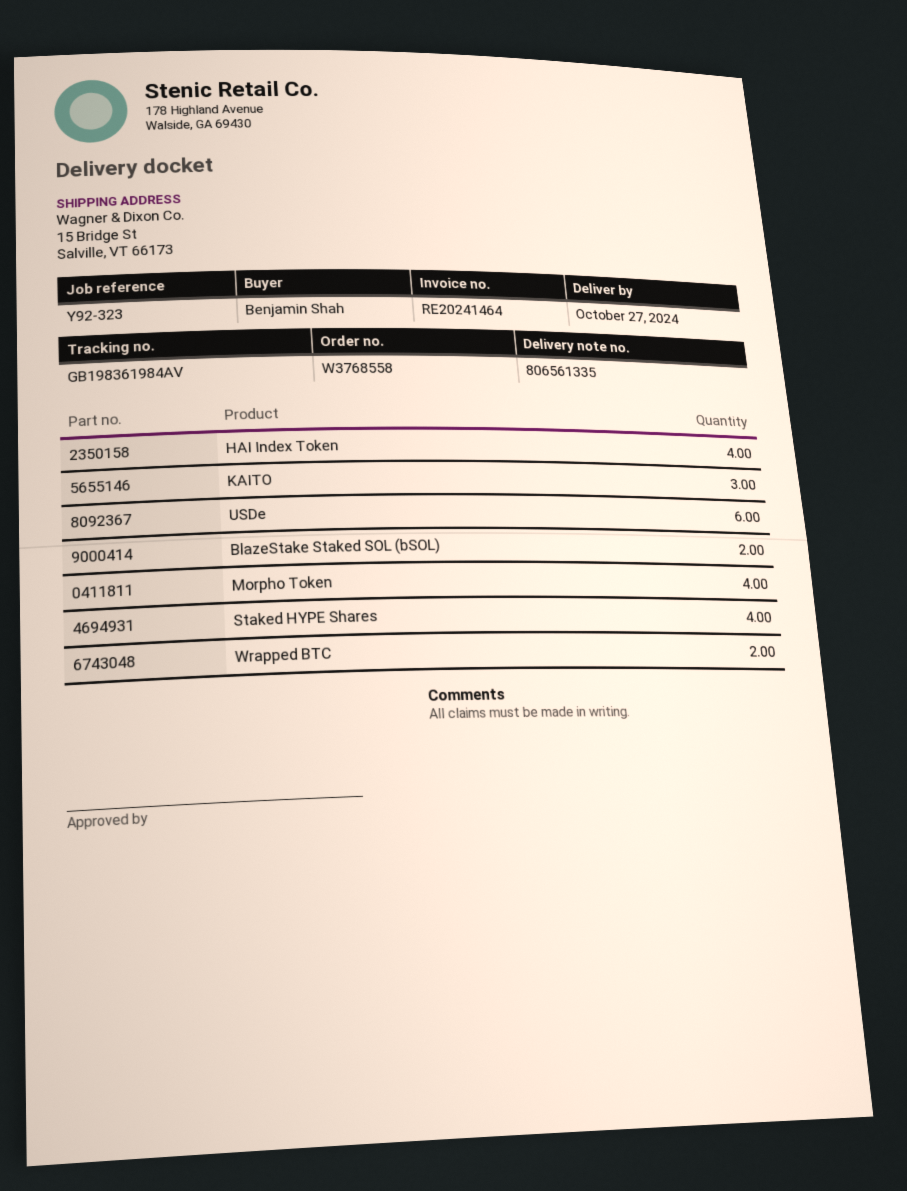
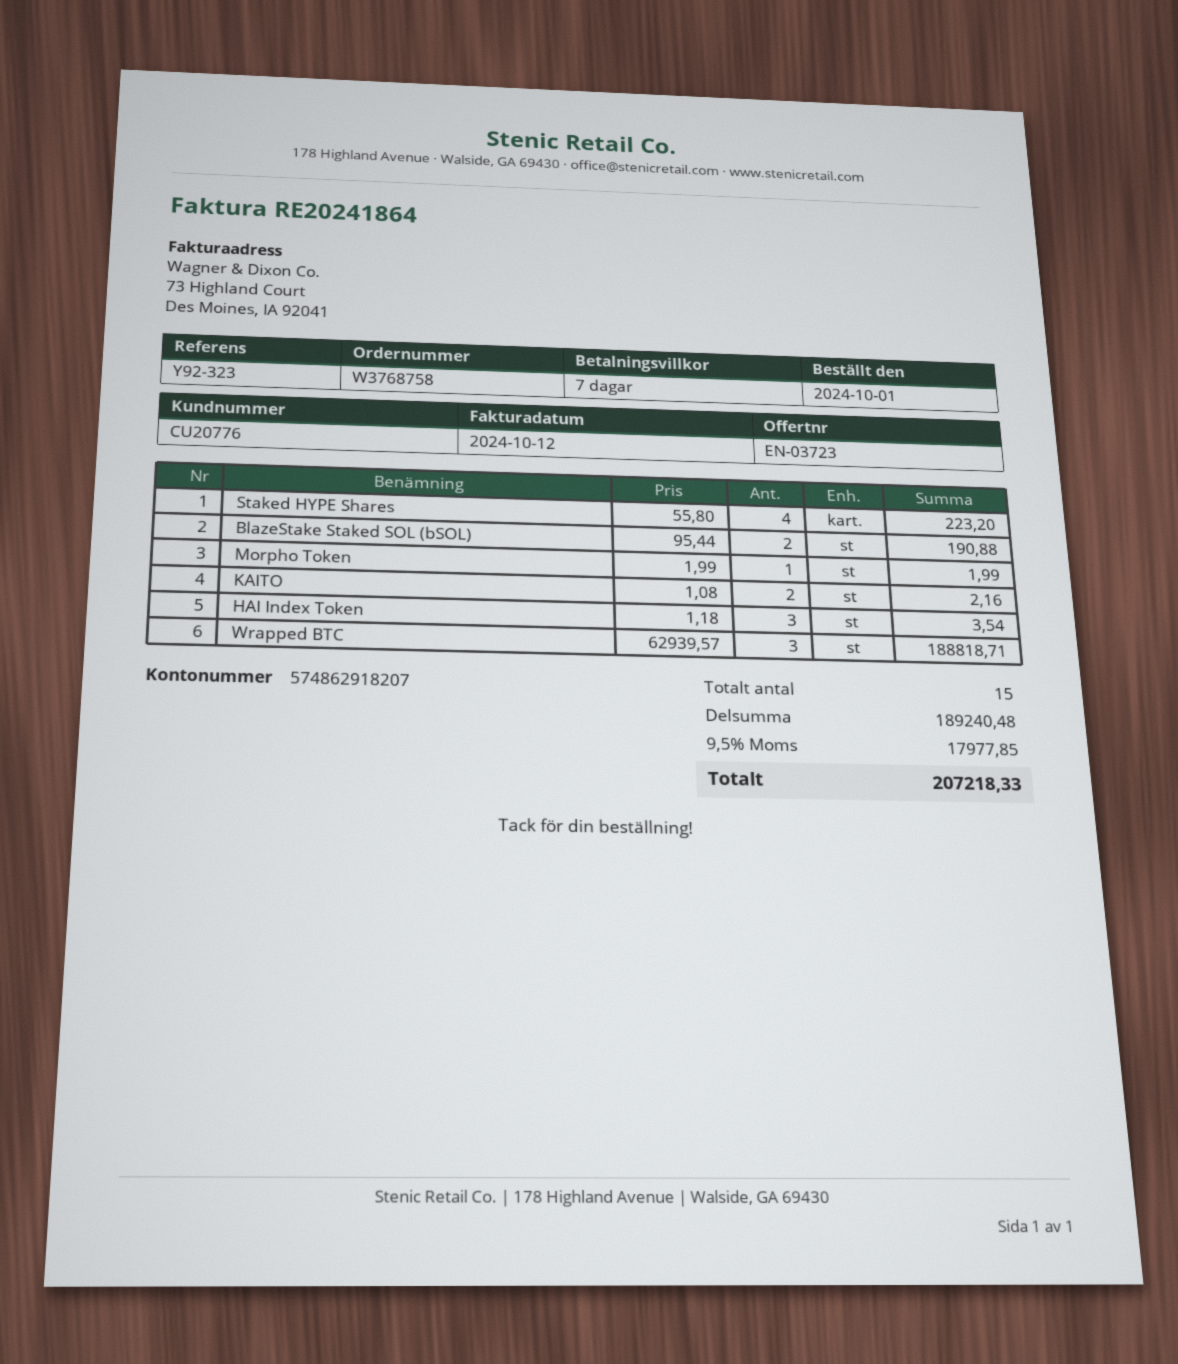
order number: W3768558 -> W3768758
invoice number: RE20241464 -> RE20241864
HAI Index Token: 4 -> 3
KAITO: 3 -> 2
USDe: 6 -> none
Morpho Token: 4 -> 1
Wrapped BTC: 2 -> 3

